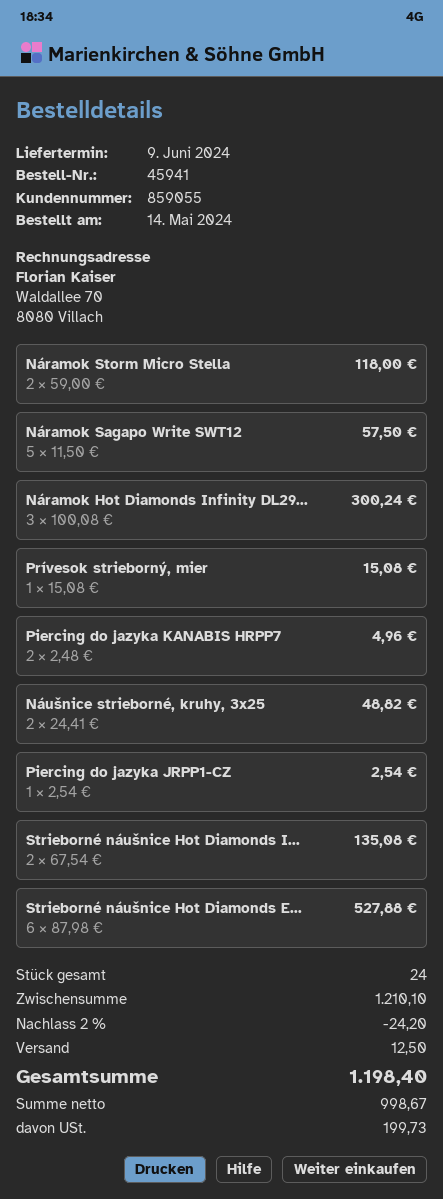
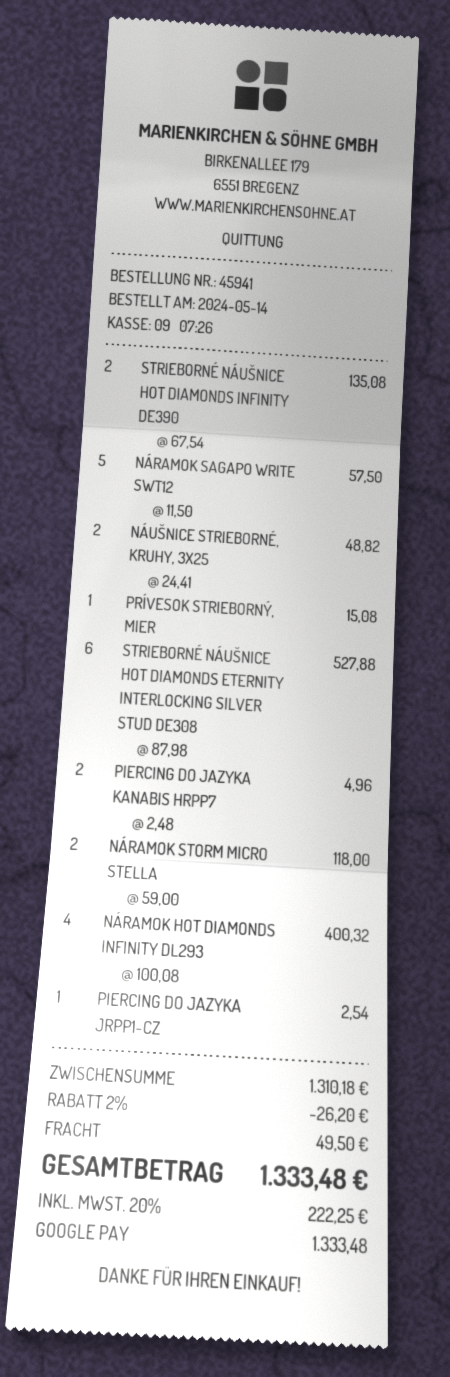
Náramok Hot Diamonds Infinity DL29...: 3 x 100.08 = 300.24 -> 4 x 100.08 = 400.32
subtotal: 1210.10 -> 1310.18
discount: 2% = 24.20 -> 2% = 26.20
shipping: 12.50 -> 49.50
tax: 199.73 -> 222.25
total: 1198.40 -> 1333.48

